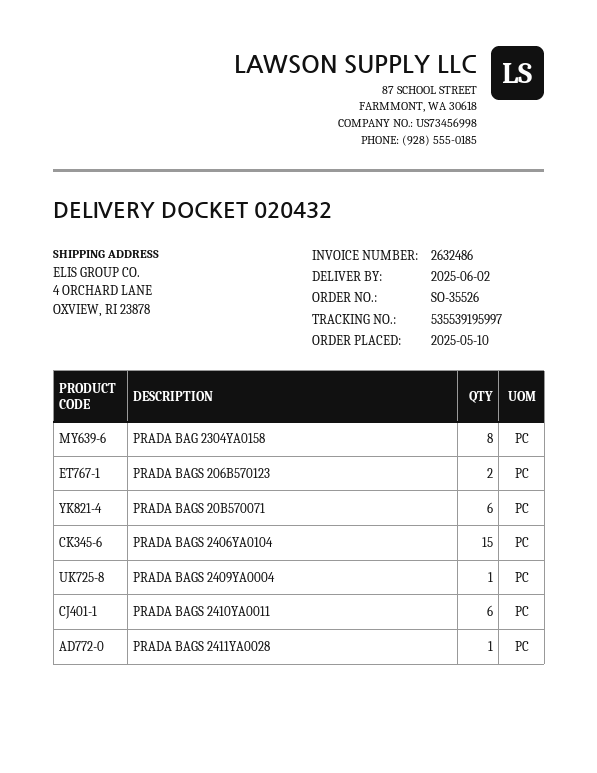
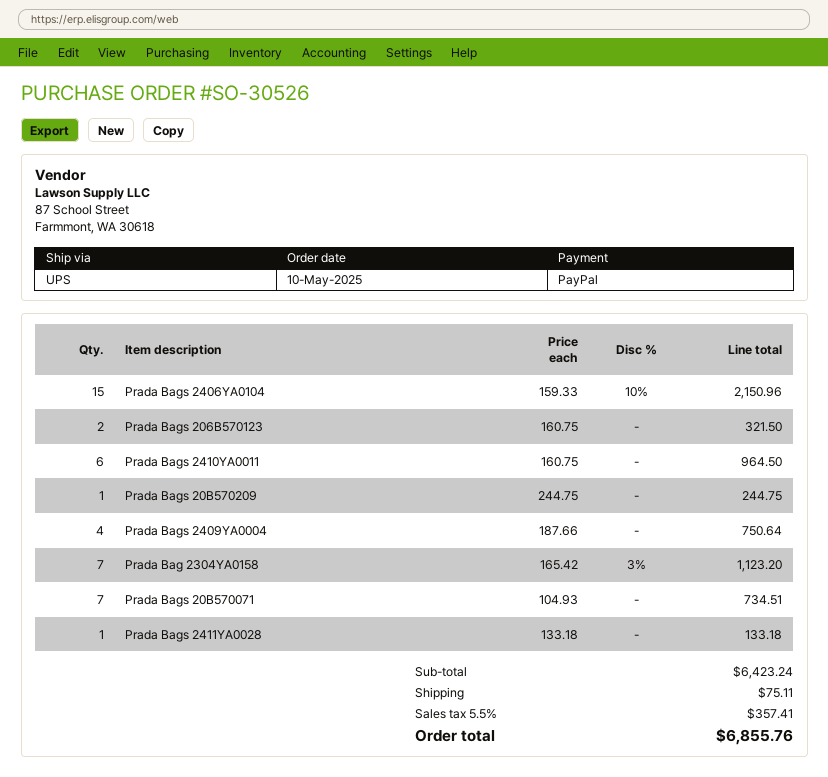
order number: SO-35526 -> SO-30526
PRADA BAG 2304YA0158: 8 -> 7
PRADA BAGS 20B570071: 6 -> 7
PRADA BAGS 2409YA0004: 1 -> 4
Prada Bags 20B570209: none -> 1

